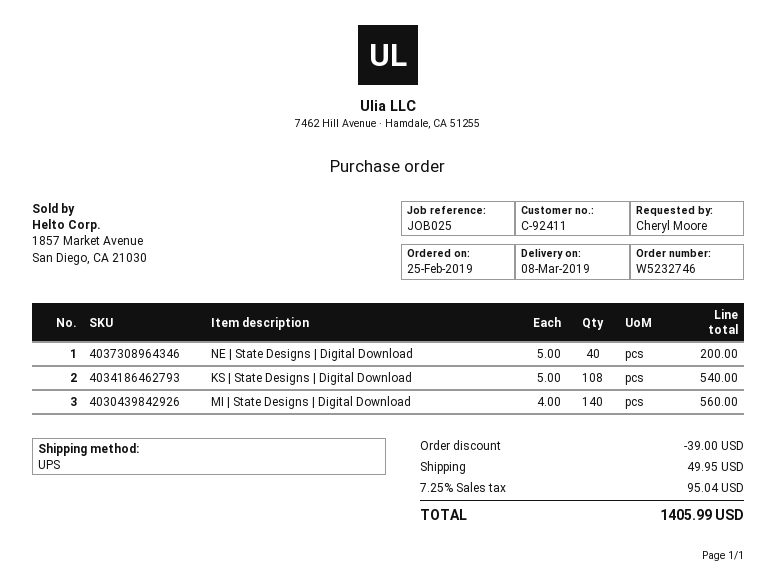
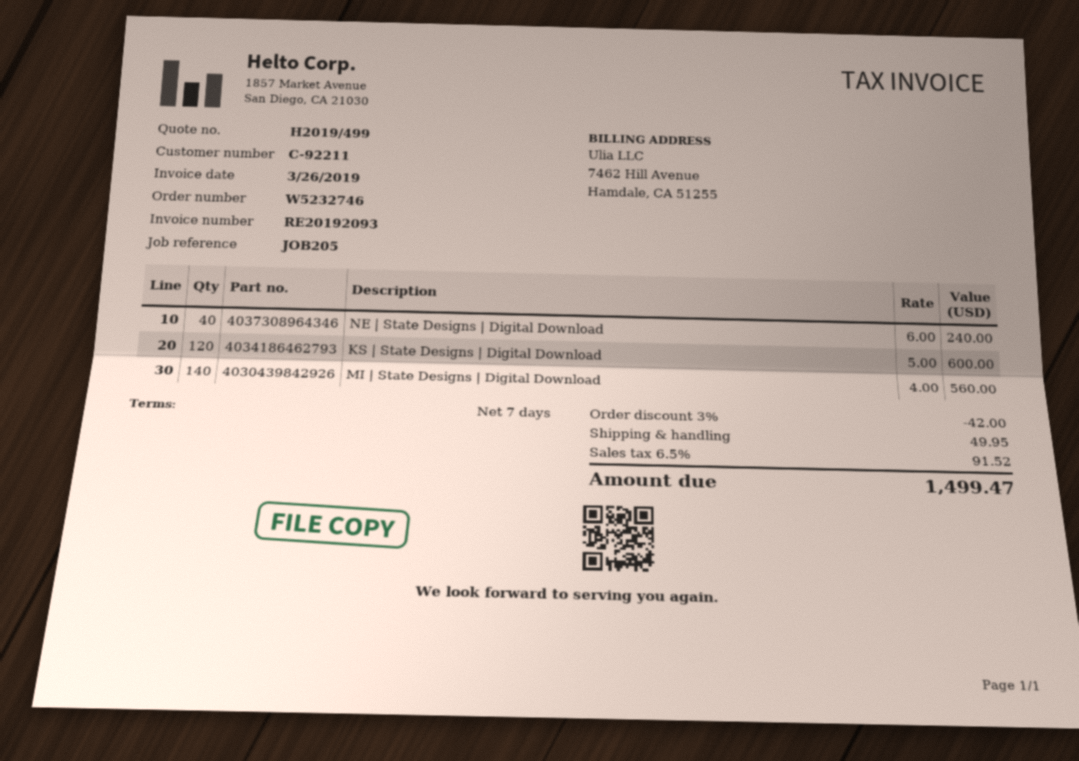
customer number: C-92411 -> C-92211
reference: JOB025 -> JOB205
NE | State Designs | Digital Download: 40 x 5.00 = 200.00 -> 40 x 6.00 = 240.00
KS | State Designs | Digital Download: 108 x 5.00 = 540.00 -> 120 x 5.00 = 600.00
discount: 39.00 -> 42.00
tax: 7.25% = 95.04 -> 6.5% = 91.52
total: 1405.99 -> 1499.47

